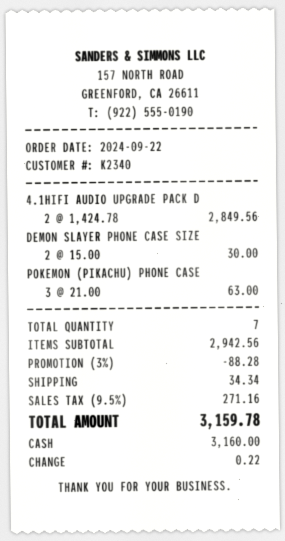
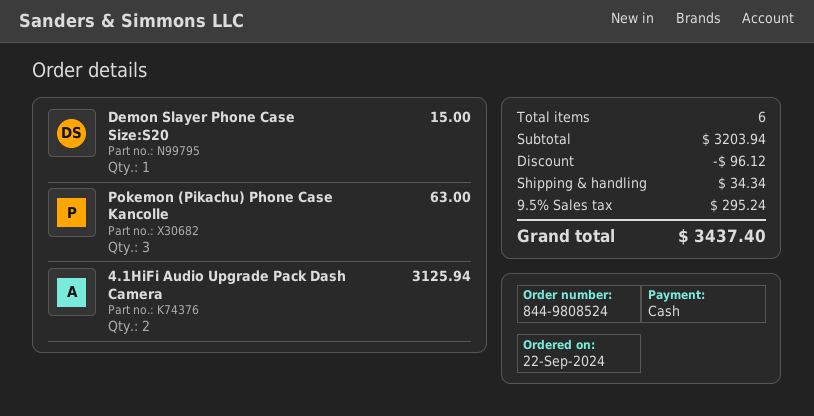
4.1HIFI AUDIO UPGRADE PACK D: 2 for 2849.56 -> 2 for 3125.94
DEMON SLAYER PHONE CASE SIZE: 2 for 30.00 -> 1 for 15.00
total quantity: 7 -> 6
subtotal: 2942.56 -> 3203.94
discount: 88.28 -> 96.12
tax: 9.5% = 271.16 -> 9.5% = 295.24
total: 3159.78 -> 3437.40

